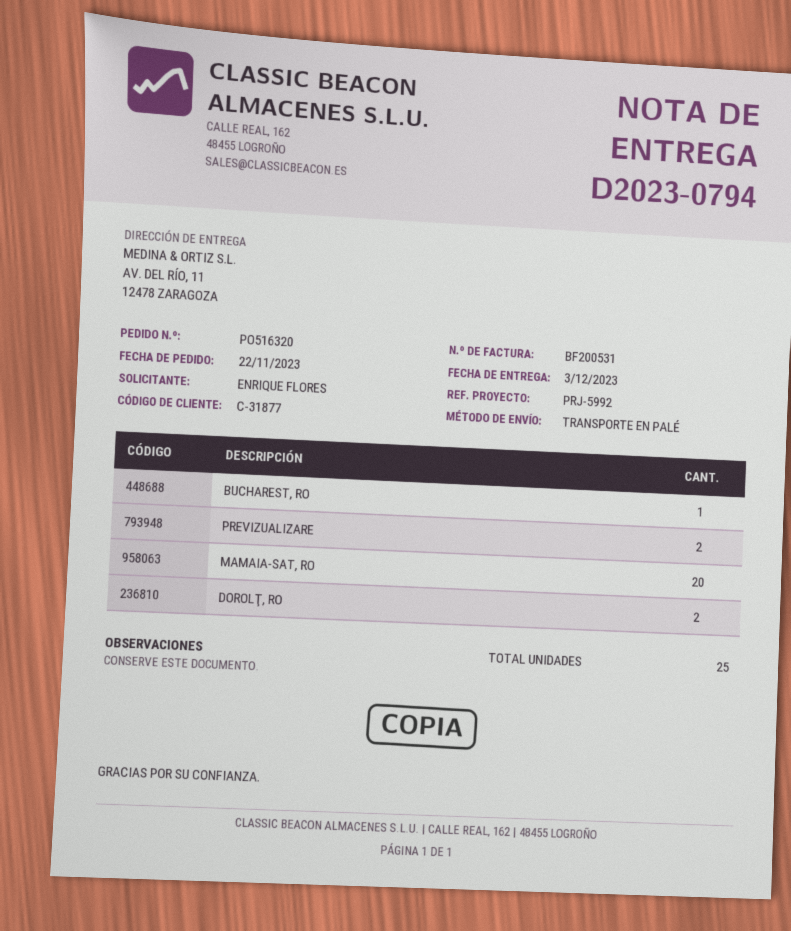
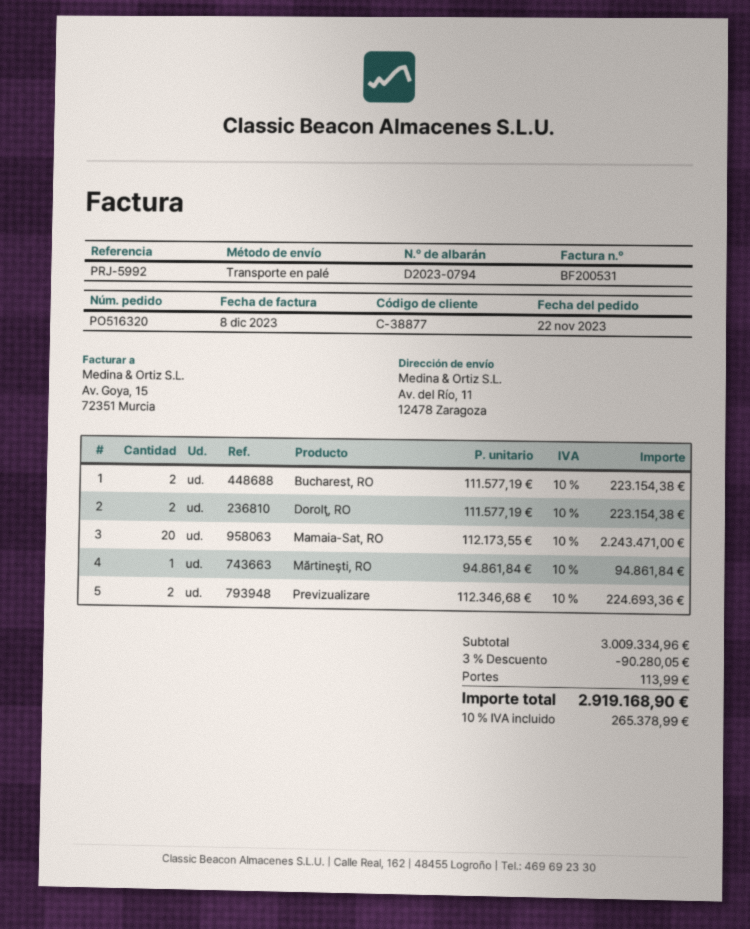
customer number: C-31877 -> C-38877
BUCHAREST, RO: 1 -> 2
Mărtineşti, RO: none -> 1

